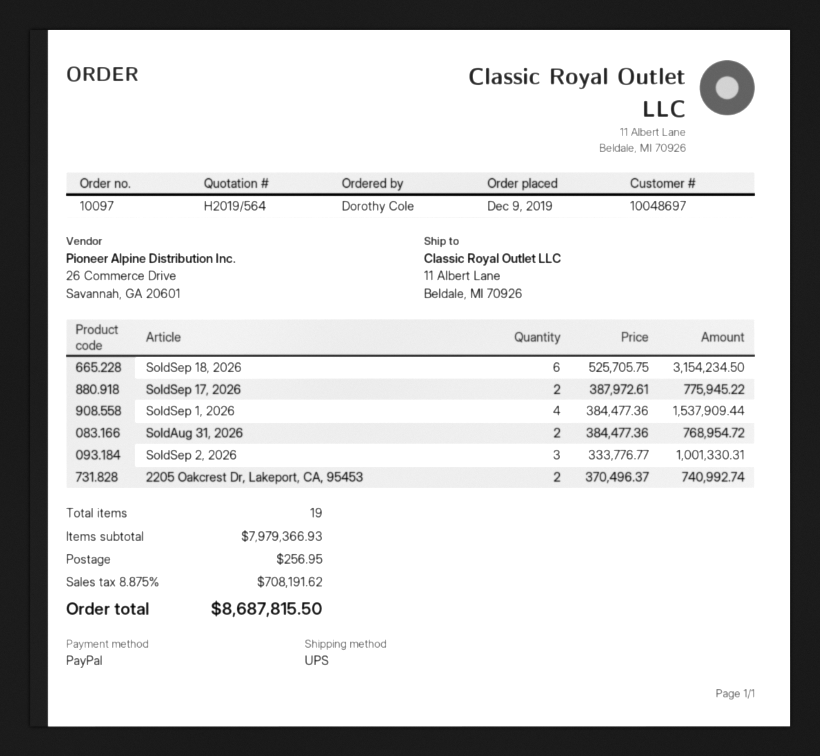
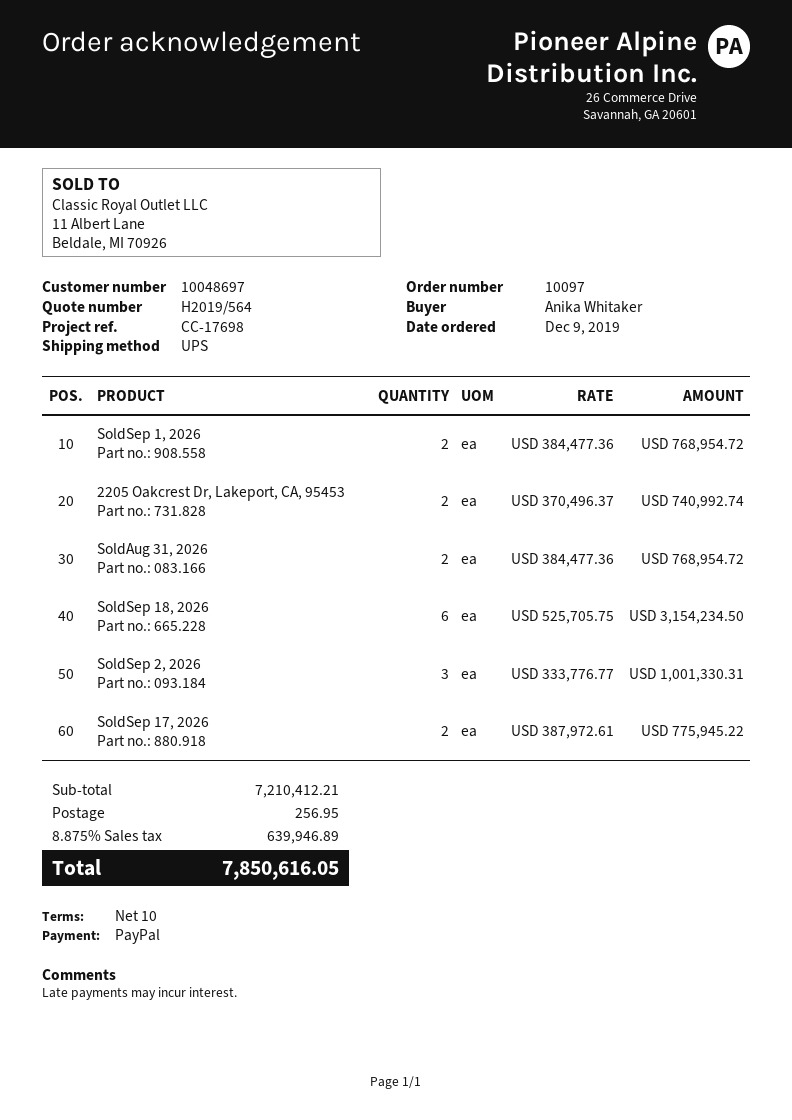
ordered by: Dorothy Cole -> Anika Whitaker
SoldSep 1, 2026: 4 x 384477.36 = 1537909.44 -> 2 x 384477.36 = 768954.72
subtotal: 7979366.93 -> 7210412.21
tax: 8.875% = 708191.62 -> 8.875% = 639946.89
total: 8687815.50 -> 7850616.05

